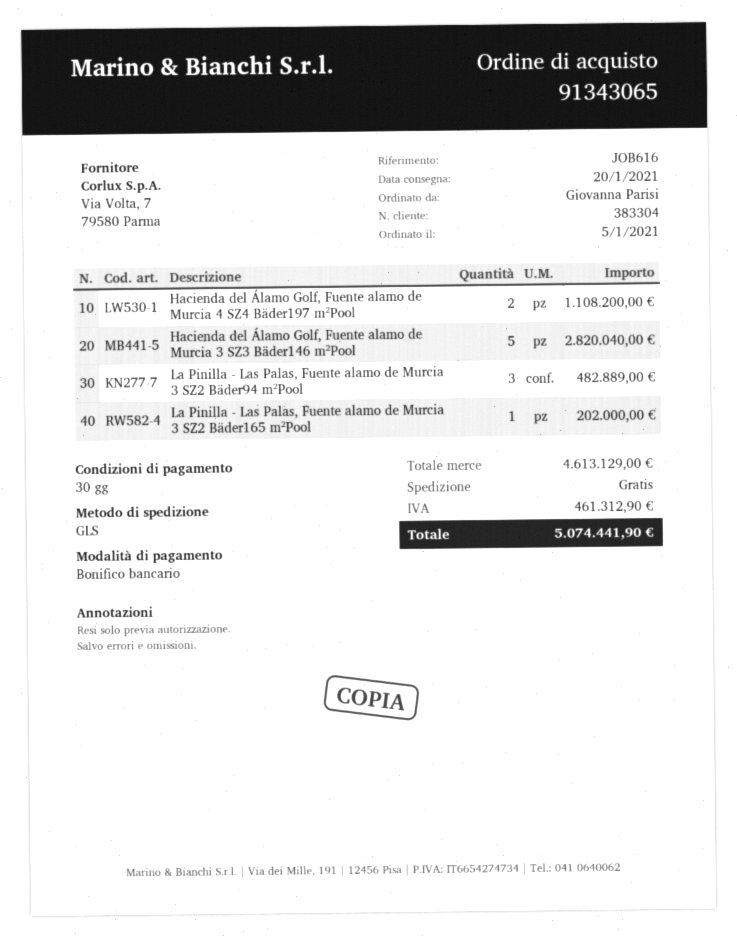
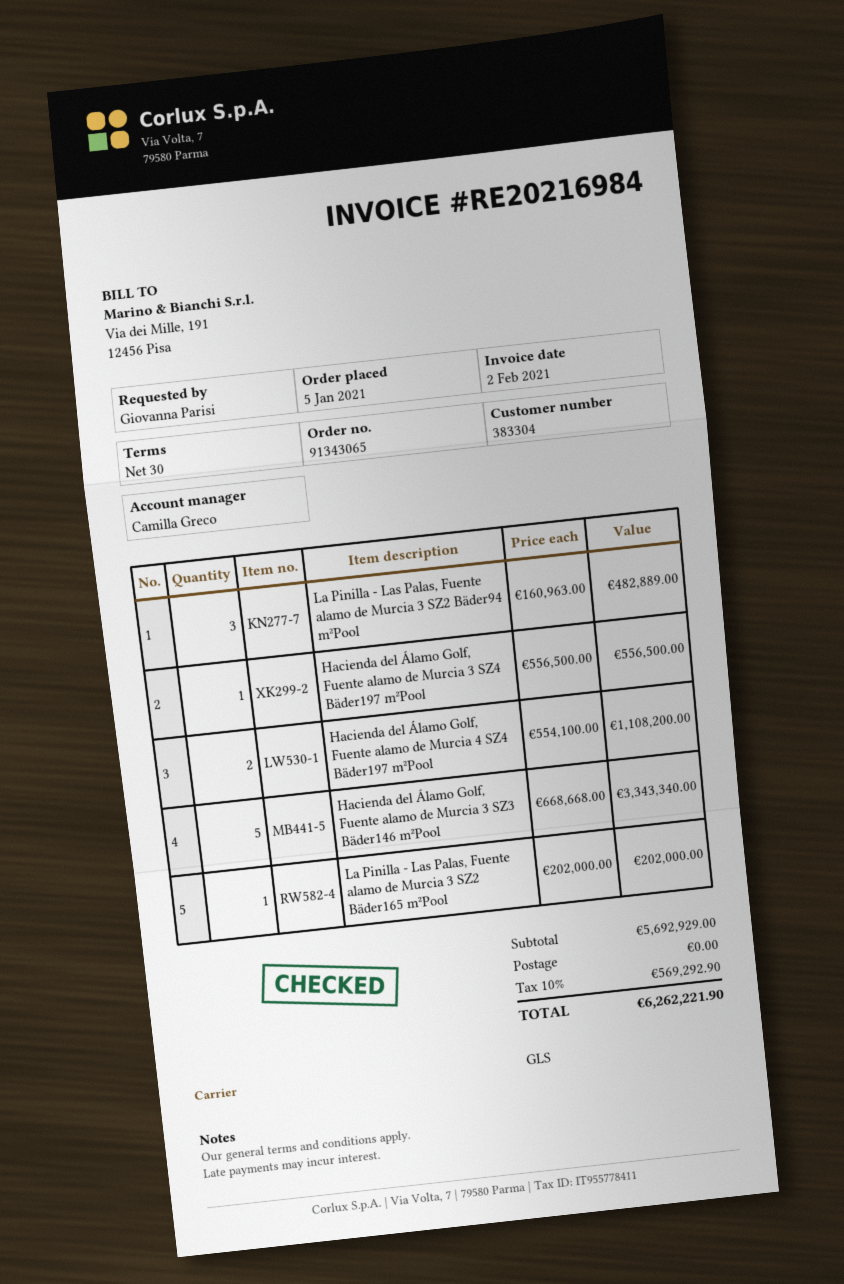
Hacienda del Álamo Golf, Fuente alamo de Murcia 3 SZ3 Bäder146 m²Pool: 5 for 2820040.00 -> 5 for 3343340.00
Hacienda del Álamo Golf, Fuente alamo de Murcia 3 SZ4 Bäder197 m²Pool: none -> 1 for 556500.00
subtotal: 4613129.00 -> 5692929.00
tax: 461312.90 -> 569292.90
total: 5074441.90 -> 6262221.90

